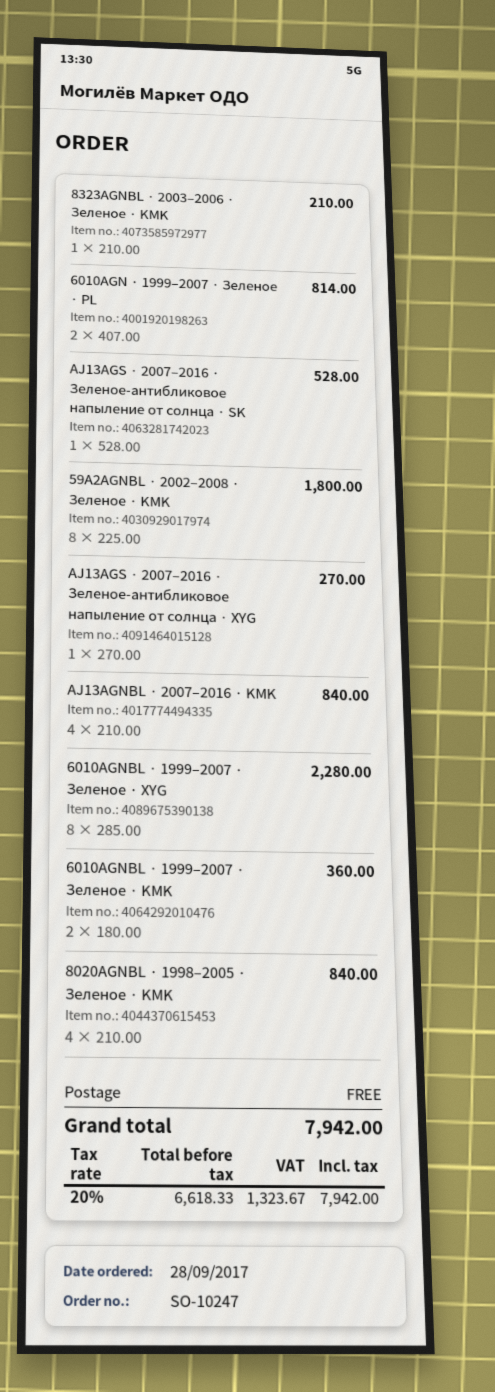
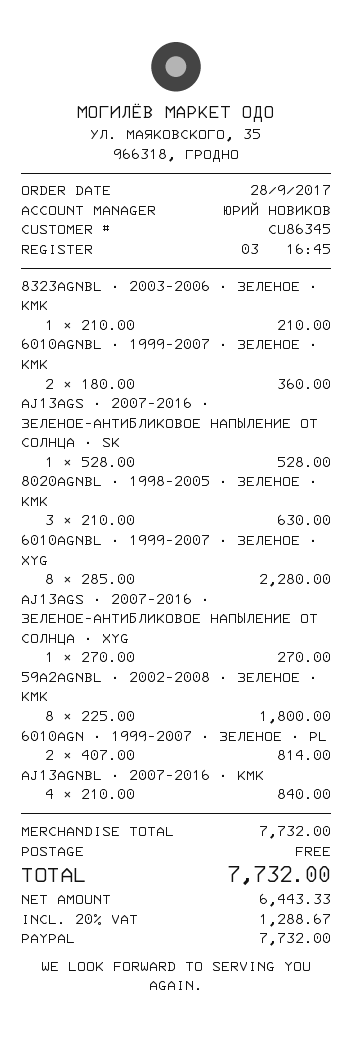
8020AGNBL · 1998–2005 · Зеленое · KMK: 4 x 210.00 = 840.00 -> 3 x 210.00 = 630.00
net: 6618.33 -> 6443.33
tax: 20% = 1323.67 -> 20% = 1288.67
total: 7942.00 -> 7732.00

